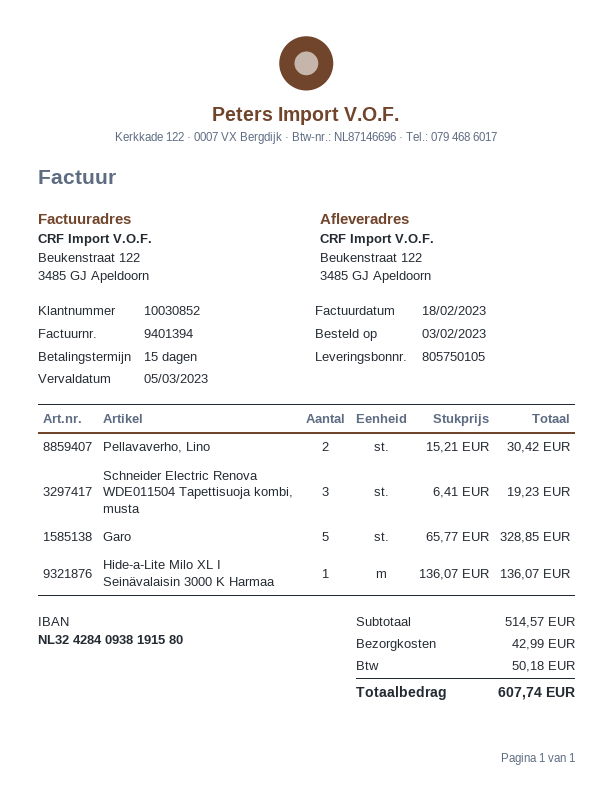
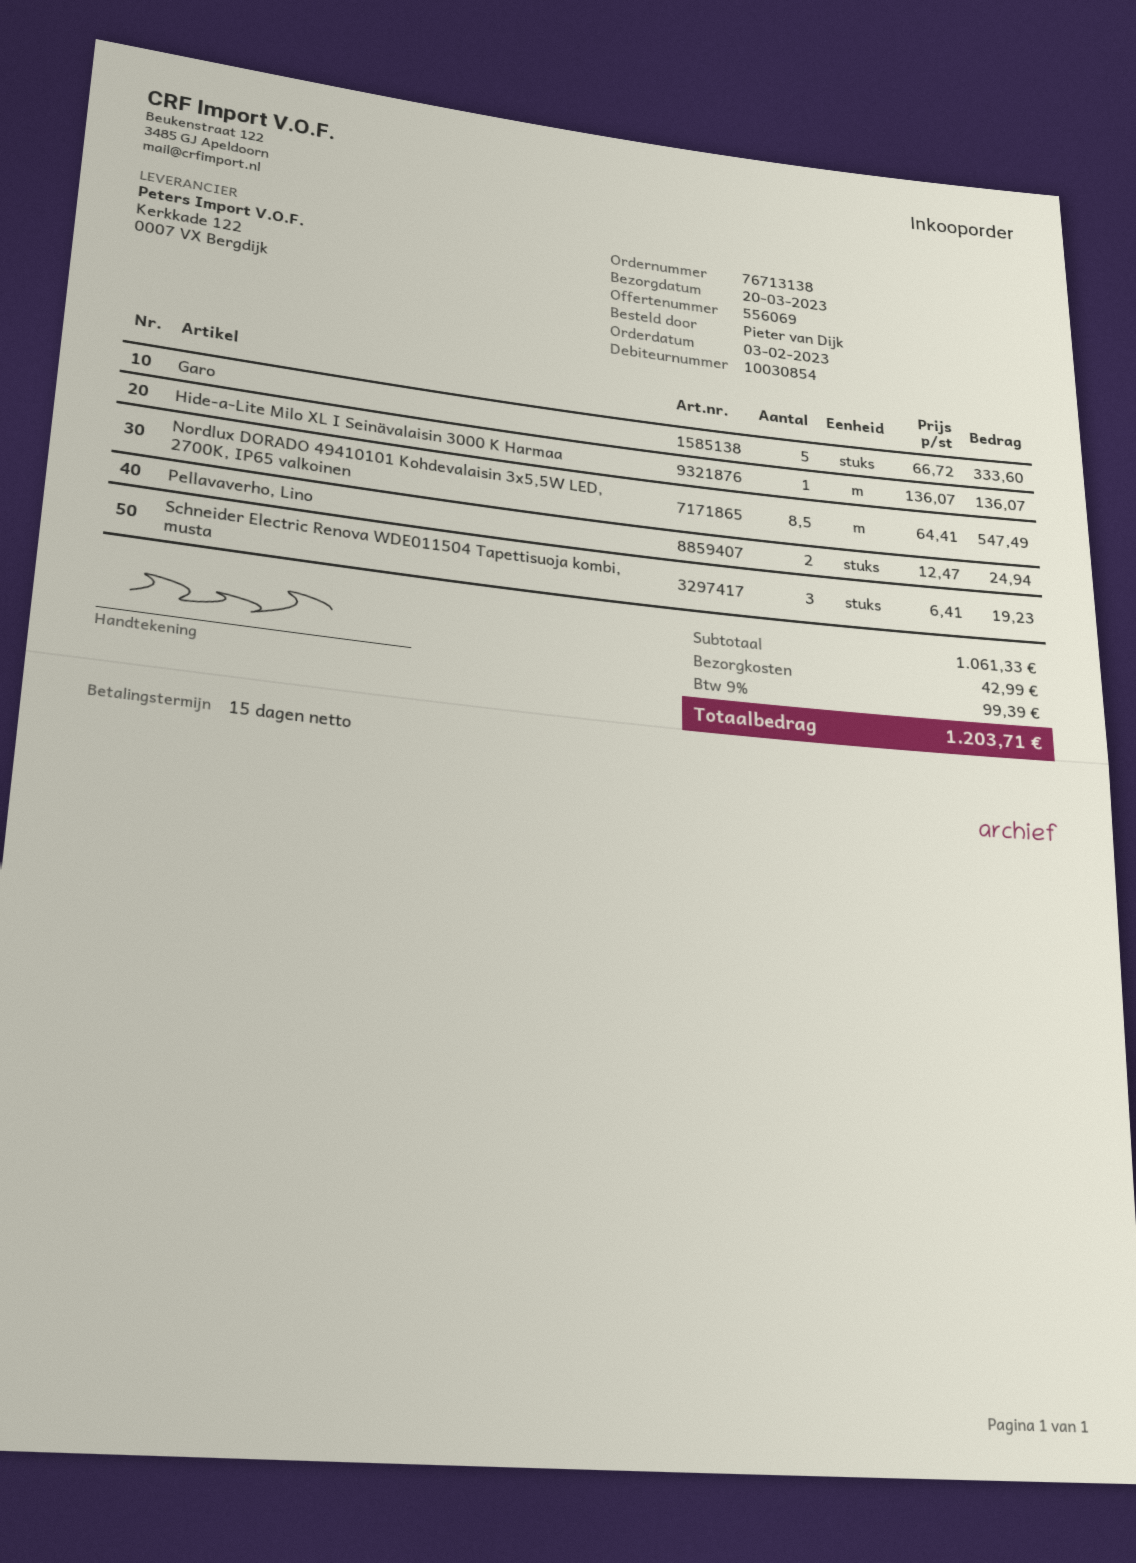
customer number: 10030852 -> 10030854
Pellavaverho, Lino: 2 x 15.21 = 30.42 -> 2 x 12.47 = 24.94
Garo: 5 x 65.77 = 328.85 -> 5 x 66.72 = 333.60
Nordlux DORADO 49410101 Kohdevalaisin 3x5,5W LED, 2700K, IP65 valkoinen: none -> 8.5 x 64.41 = 547.49
subtotal: 514.57 -> 1061.33
tax: 50.18 -> 99.39
total: 607.74 -> 1203.71

